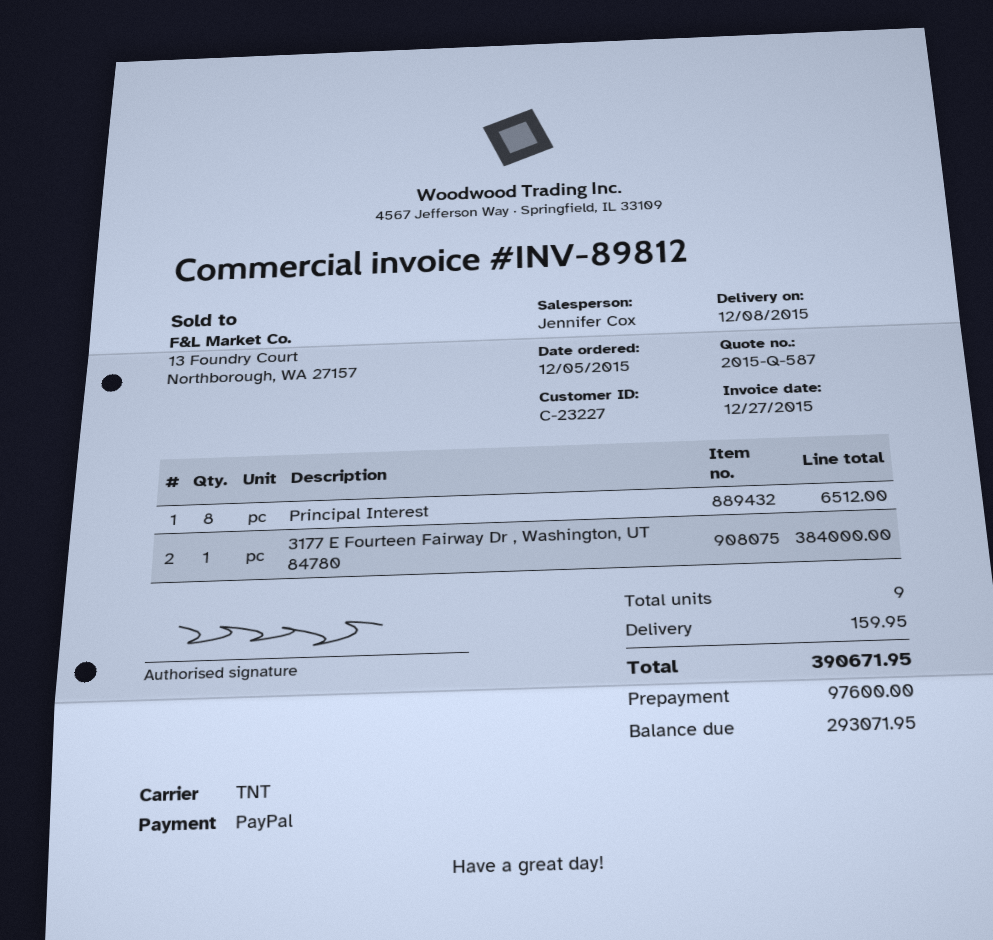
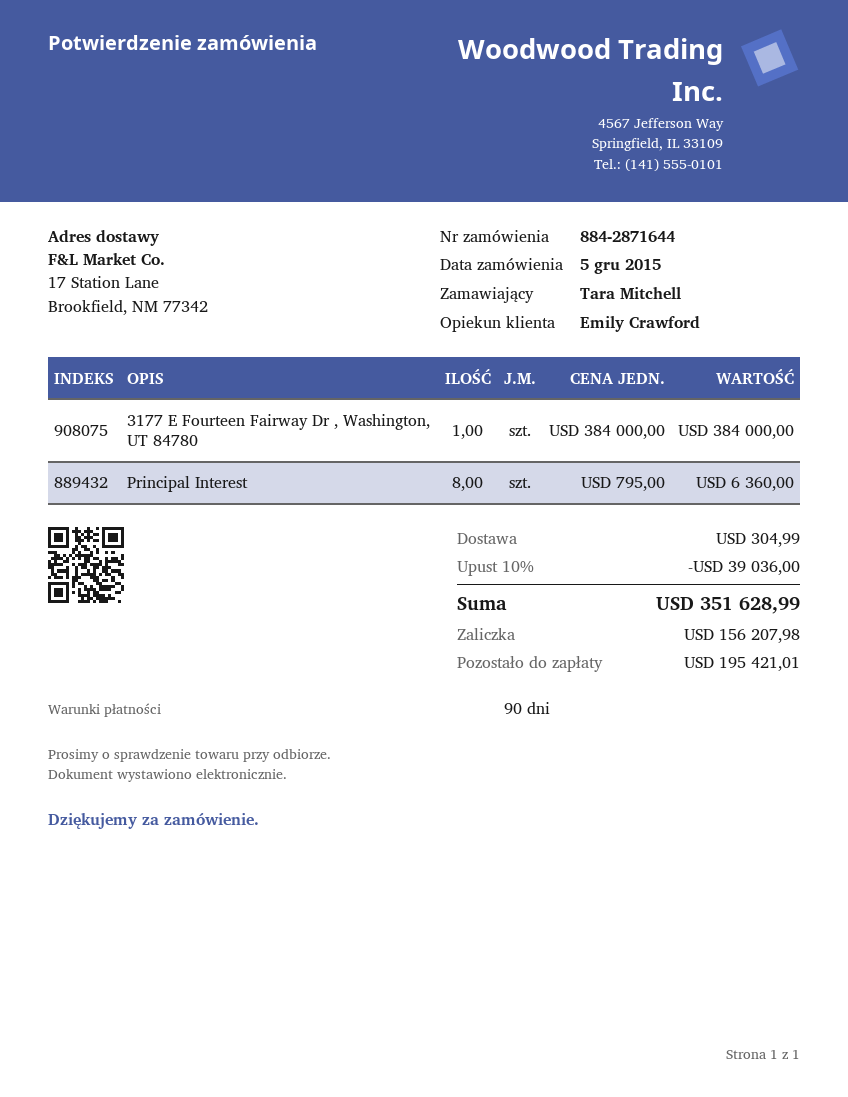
sales rep: Jennifer Cox -> Emily Crawford
Principal Interest: 8 for 6512.00 -> 8 for 6360.00
discount: none -> 10% = 39036.00
shipping: 159.95 -> 304.99
total: 390671.95 -> 351628.99
deposit: 97600.00 -> 156207.98
balance: 293071.95 -> 195421.01

